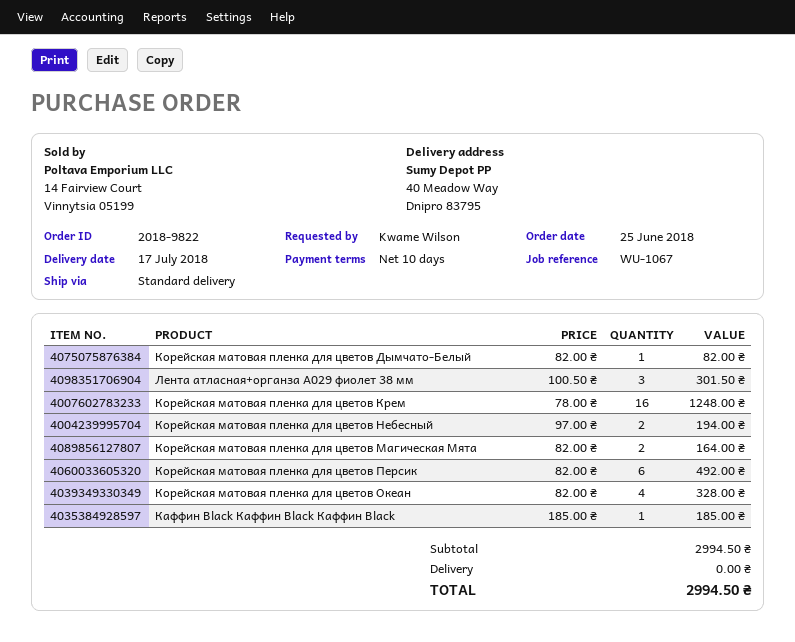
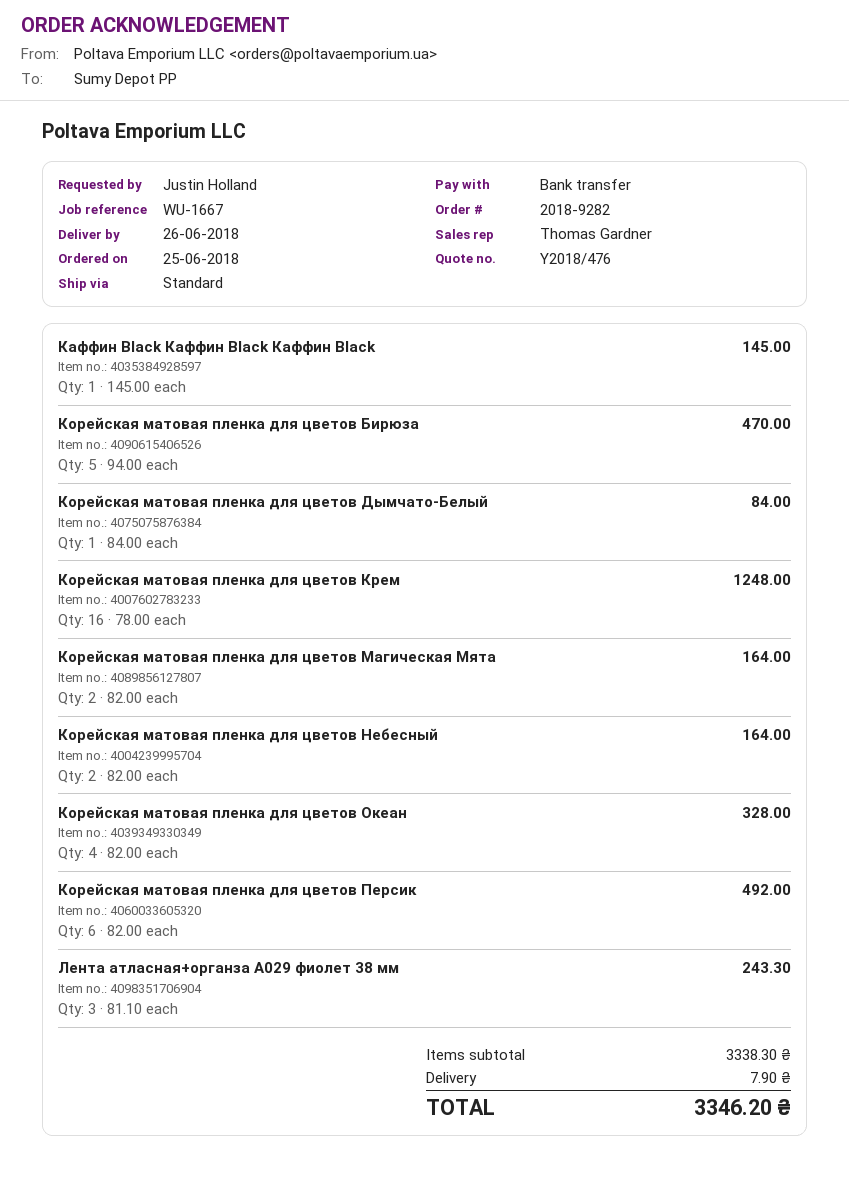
order number: 2018-9822 -> 2018-9282
delivery date: 2018-07-17 -> 2018-06-26
reference: WU-1067 -> WU-1667
ordered by: Kwame Wilson -> Justin Holland
Корейская матовая пленка для цветов Дымчато-Белый: 1 x 82.00 = 82.00 -> 1 x 84.00 = 84.00
Лента атласная+органза А029 фиолет 38 мм: 3 x 100.50 = 301.50 -> 3 x 81.10 = 243.30
Корейская матовая пленка для цветов Небесный: 2 x 97.00 = 194.00 -> 2 x 82.00 = 164.00
Каффин Black Каффин Black Каффин Black: 1 x 185.00 = 185.00 -> 1 x 145.00 = 145.00
Корейская матовая пленка для цветов Бирюза: none -> 5 x 94.00 = 470.00
subtotal: 2994.50 -> 3338.30
shipping: 0.00 -> 7.90
total: 2994.50 -> 3346.20

